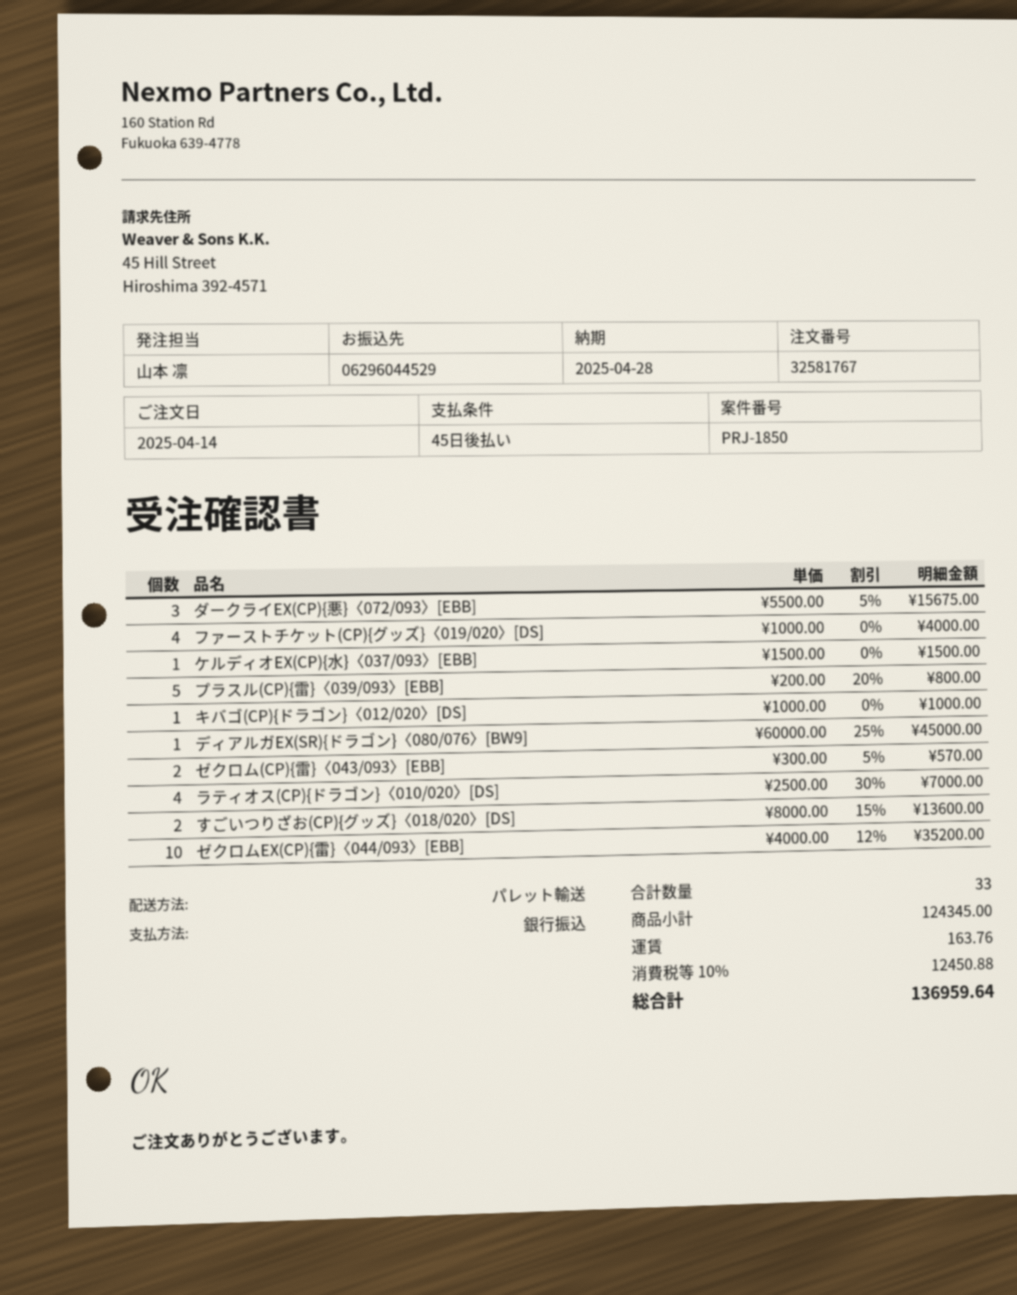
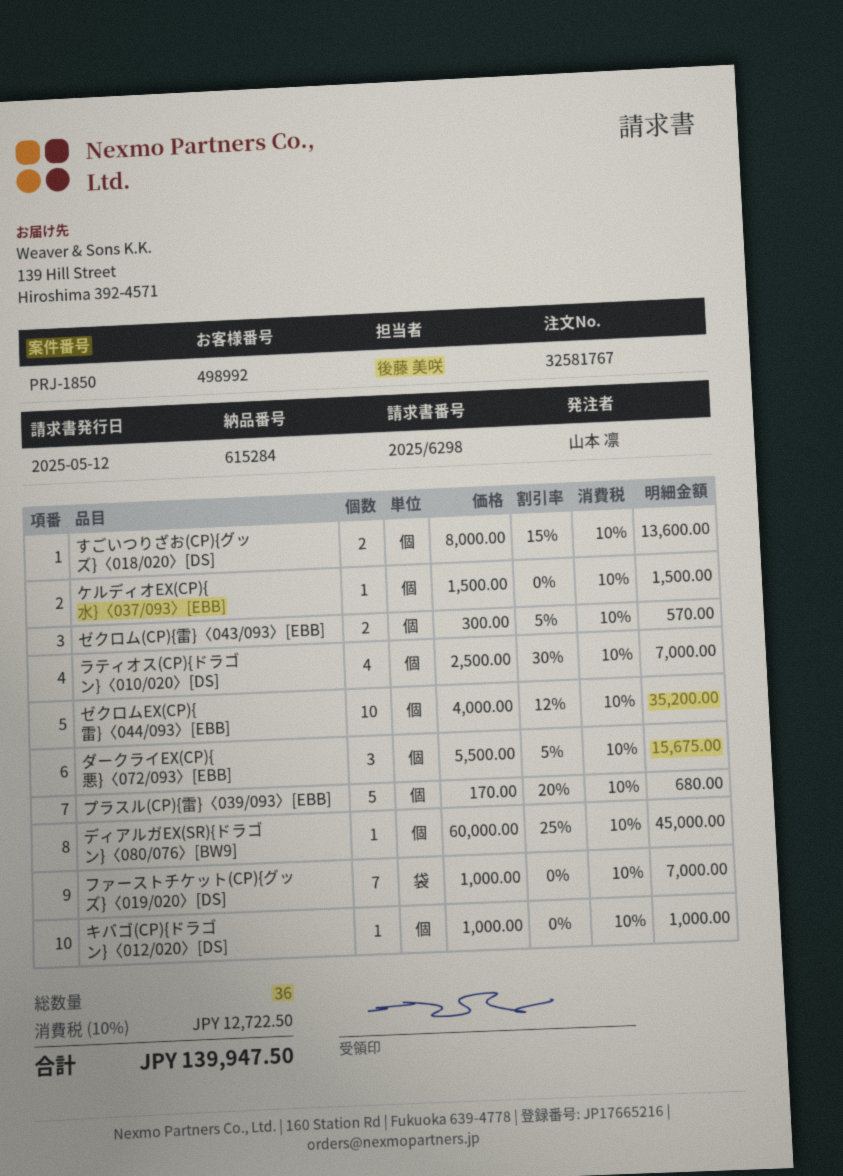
ファーストチケット(CP){グッズ}〈019/020〉[DS]: 4 x 1000.00 = 4000.00 -> 7 x 1000.00 = 7000.00
プラスル(CP){雷}〈039/093〉[EBB]: 5 x 200.00 - 20% = 800.00 -> 5 x 170.00 - 20% = 680.00
total quantity: 33 -> 36
shipping: 163.76 -> none
tax: 10% = 12450.88 -> 10% = 12722.50
total: 136959.64 -> 139947.50

